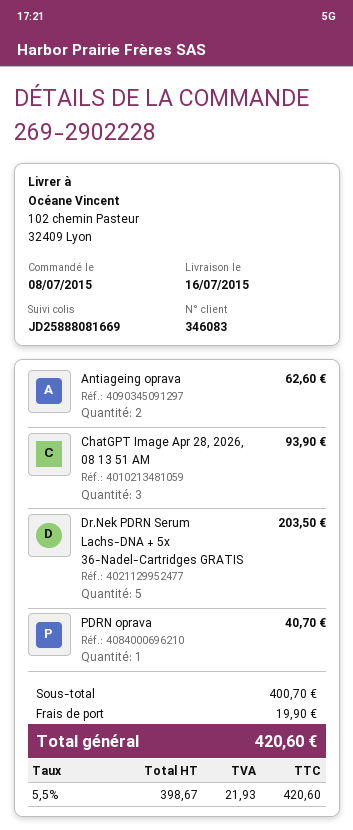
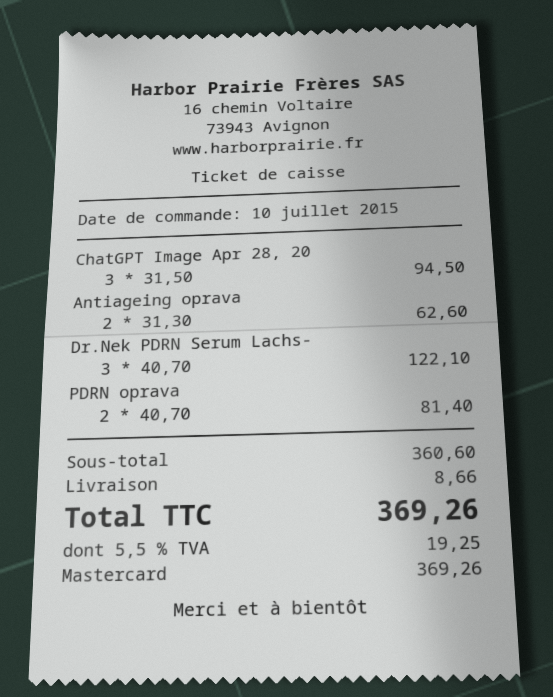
order date: 2015-07-08 -> 2015-07-10
ChatGPT Image Apr 28, 2026, 08 13 51 AM: 3 for 93.90 -> 3 for 94.50
Dr.Nek PDRN Serum Lachs-DNA + 5x 36-Nadel-Cartridges GRATIS: 5 for 203.50 -> 3 for 122.10
PDRN oprava: 1 for 40.70 -> 2 for 81.40
subtotal: 400.70 -> 360.60
shipping: 19.90 -> 8.66
tax: 5.5% = 21.93 -> 5.5% = 19.25
total: 420.60 -> 369.26

